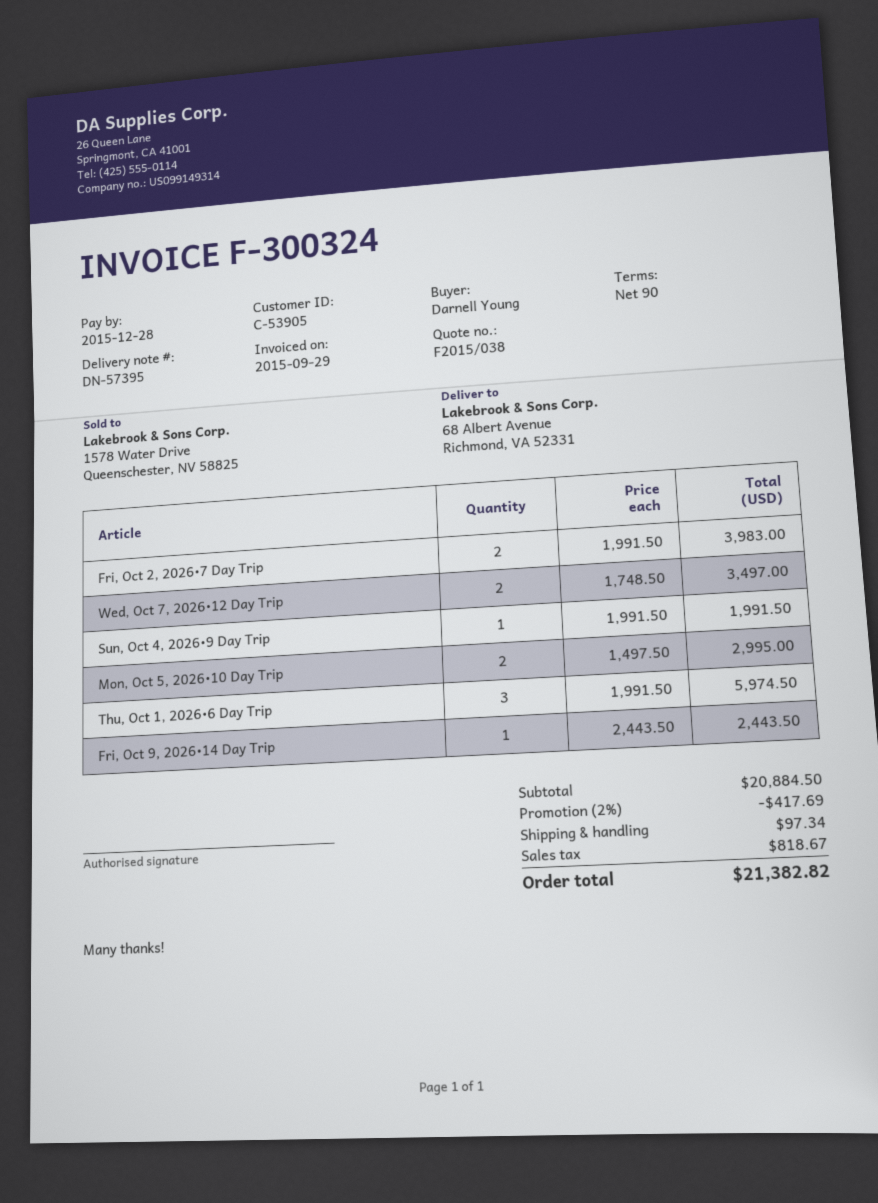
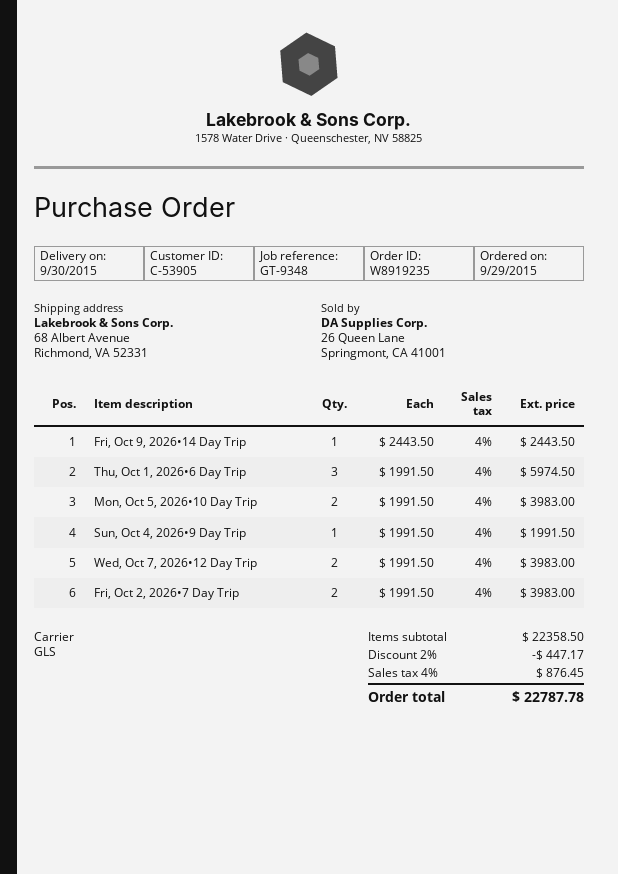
Wed, Oct 7, 2026•12 Day Trip: 2 x 1748.50 = 3497.00 -> 2 x 1991.50 = 3983.00
Mon, Oct 5, 2026•10 Day Trip: 2 x 1497.50 = 2995.00 -> 2 x 1991.50 = 3983.00
subtotal: 20884.50 -> 22358.50
discount: 2% = 417.69 -> 2% = 447.17
shipping: 97.34 -> none
tax: 818.67 -> 876.45
total: 21382.82 -> 22787.78

